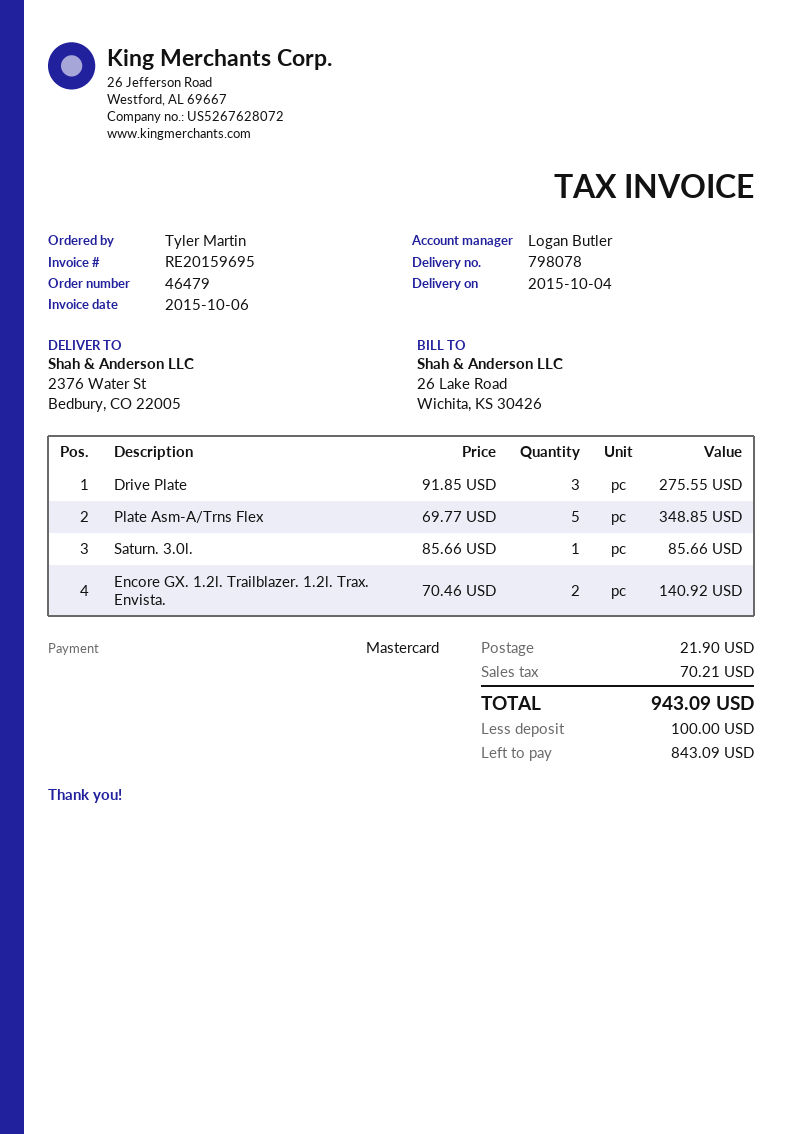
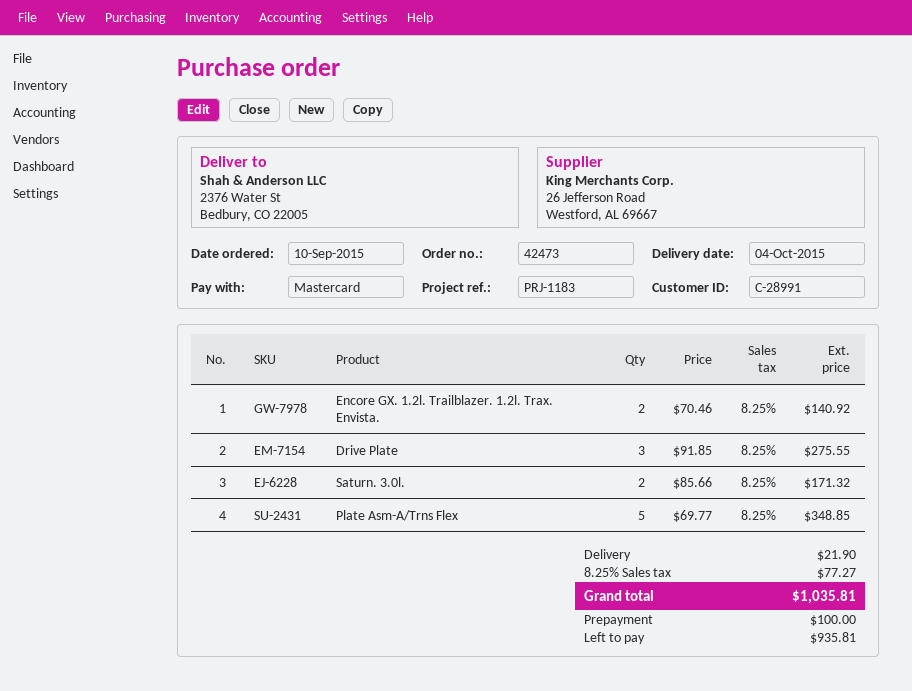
order number: 46479 -> 42473
Saturn. 3.0l.: 1 x 85.66 = 85.66 -> 2 x 85.66 = 171.32
tax: 70.21 -> 77.27
total: 943.09 -> 1035.81
balance: 843.09 -> 935.81

